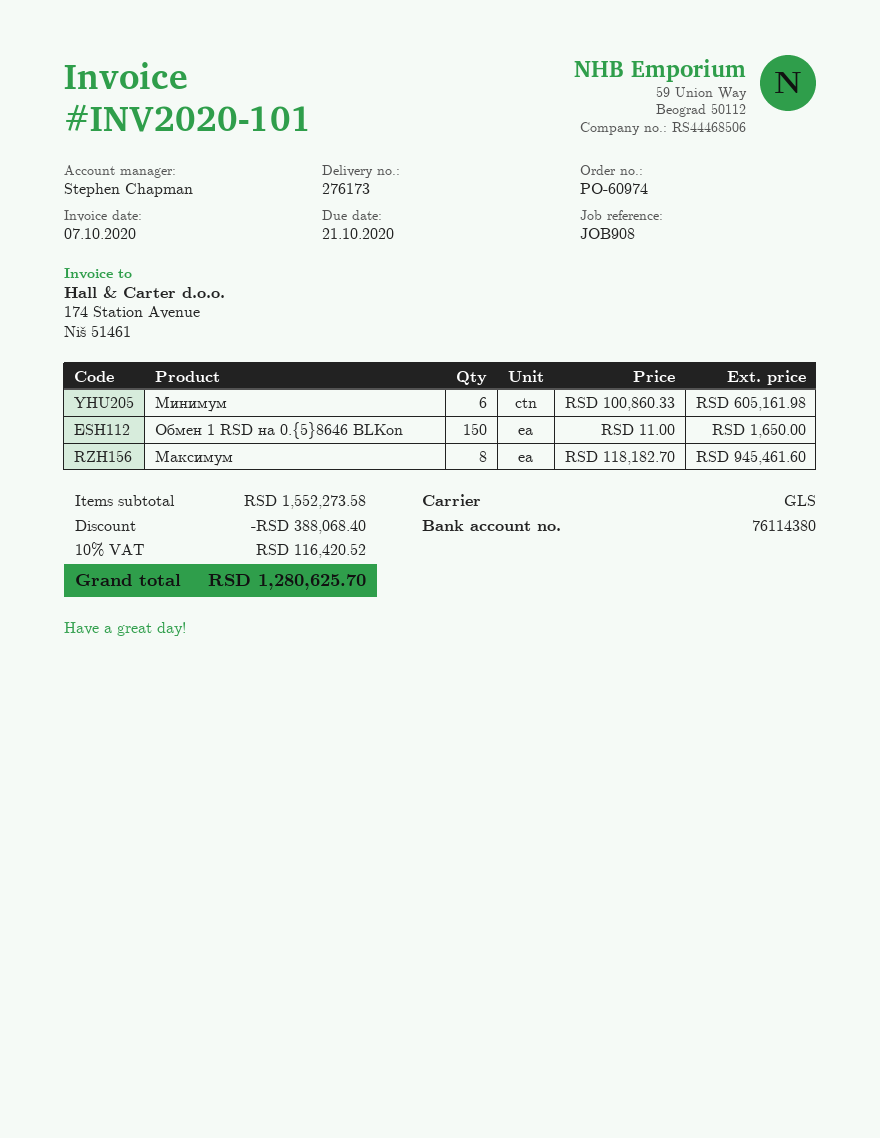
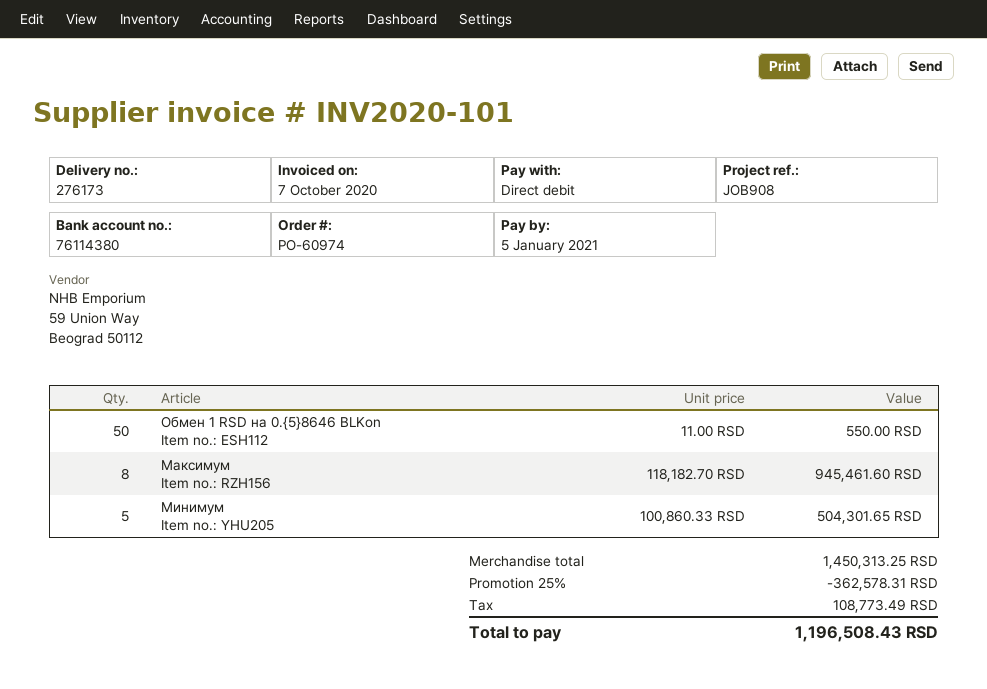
due date: 2020-10-21 -> 2021-01-05
Минимум: 6 x 100860.33 = 605161.98 -> 5 x 100860.33 = 504301.65
Обмен 1 RSD на 0.{5}8646 BLKon: 150 x 11.00 = 1650.00 -> 50 x 11.00 = 550.00
subtotal: 1552273.58 -> 1450313.25
discount: 388068.40 -> 362578.31
tax: 116420.52 -> 108773.49
total: 1280625.70 -> 1196508.43

